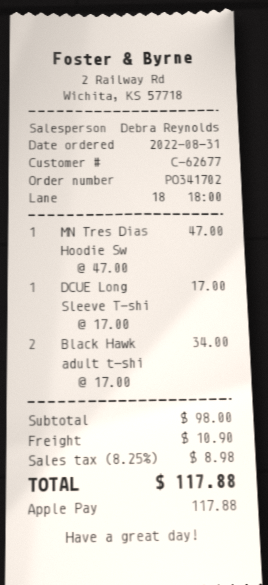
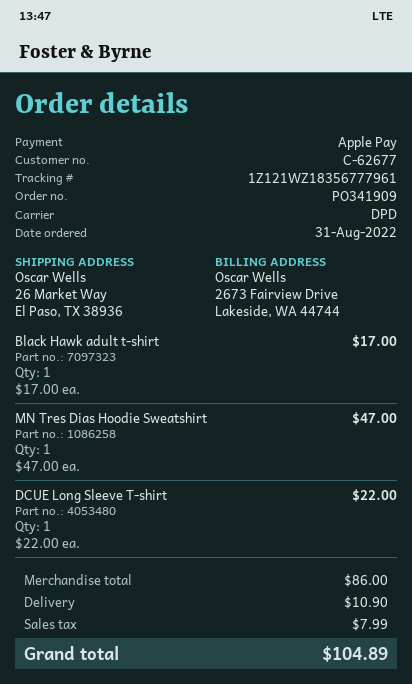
order number: PO341702 -> PO341909
DCUE Long Sleeve T-shi: 1 x 17.00 = 17.00 -> 1 x 22.00 = 22.00
Black Hawk adult t-shi: 2 x 17.00 = 34.00 -> 1 x 17.00 = 17.00
subtotal: 98.00 -> 86.00
tax: 8.98 -> 7.99
total: 117.88 -> 104.89

